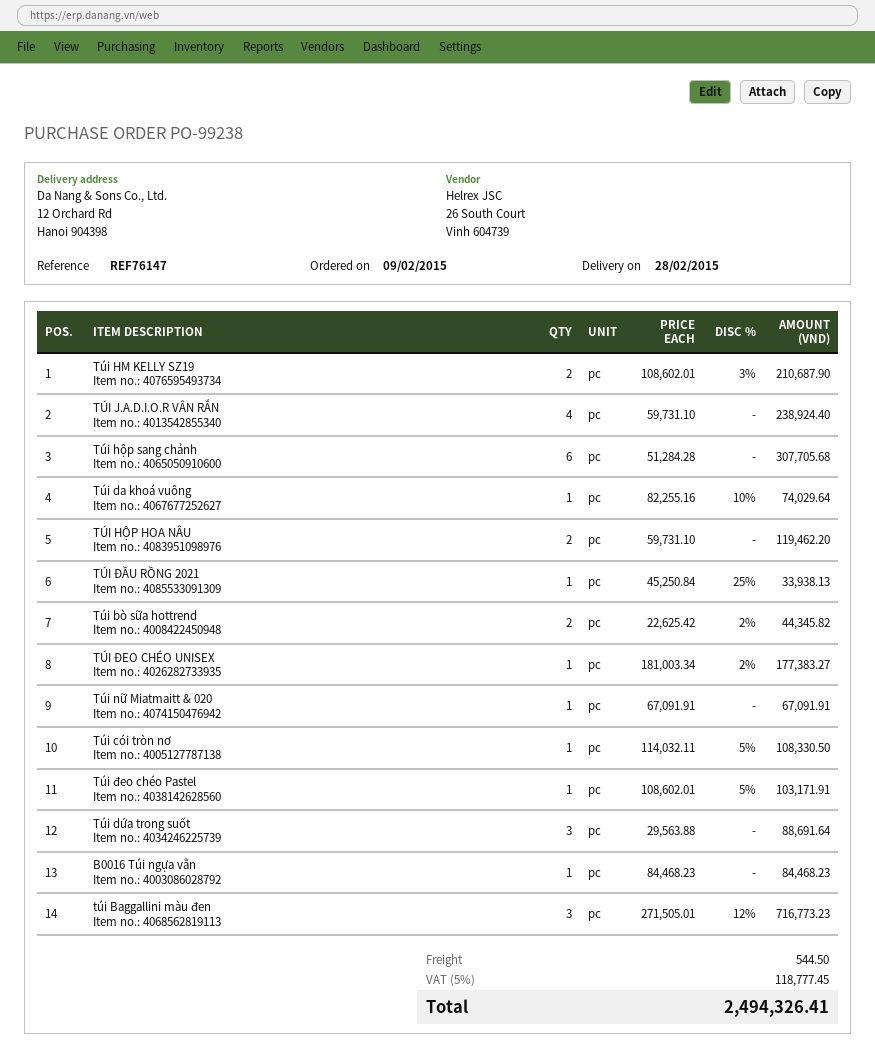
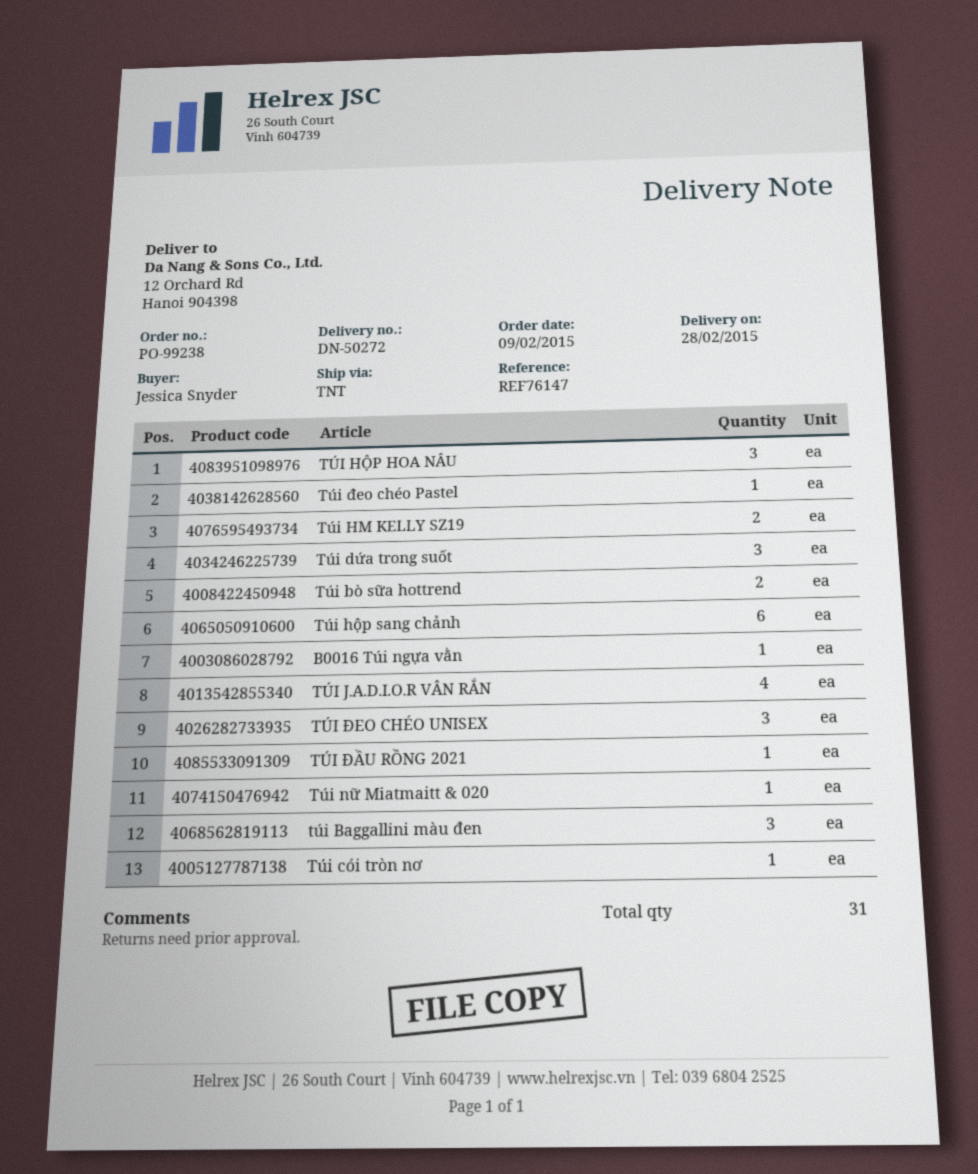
Túi da khoá vuông: 1 -> none
TÚI HỘP HOA NÂU: 2 -> 3
TÚI ĐEO CHÉO UNISEX: 1 -> 3

